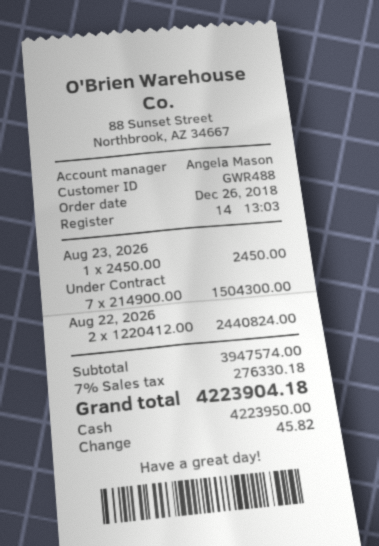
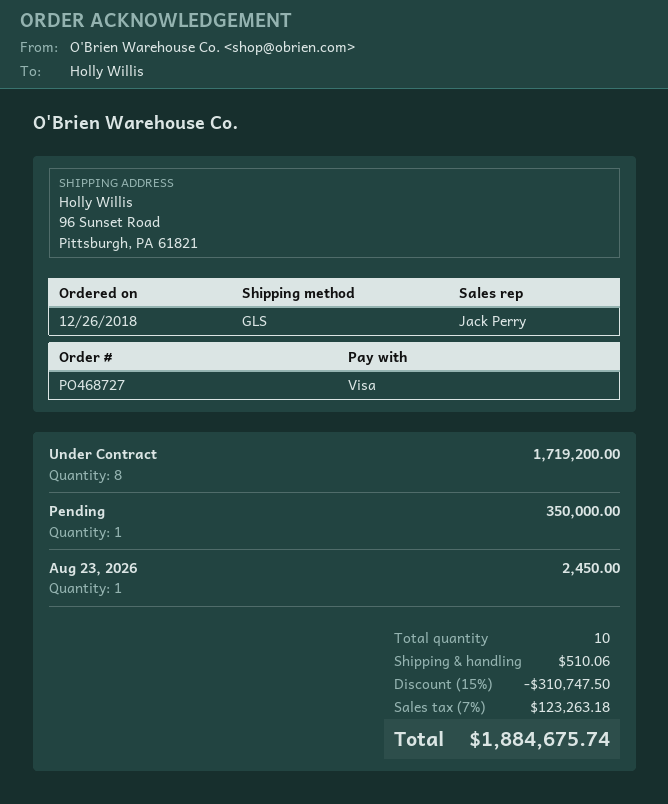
sales rep: Angela Mason -> Jack Perry
payment method: cash -> Visa
Under Contract: 7 for 1504300.00 -> 8 for 1719200.00
Aug 22, 2026: 2 for 2440824.00 -> none
Pending: none -> 1 for 350000.00
discount: none -> 15% = 310747.50
shipping: none -> 510.06
tax: 7% = 276330.18 -> 7% = 123263.18
total: 4223904.18 -> 1884675.74

